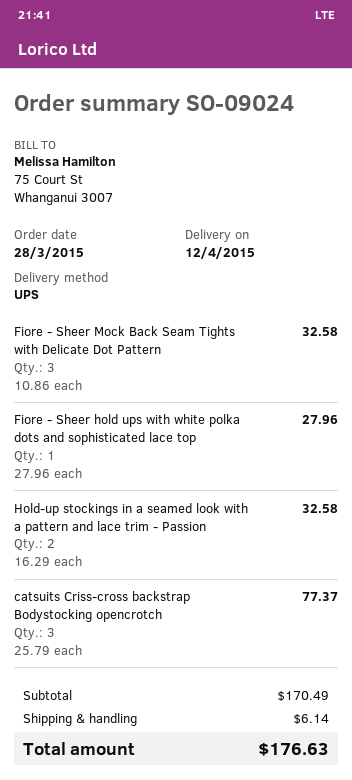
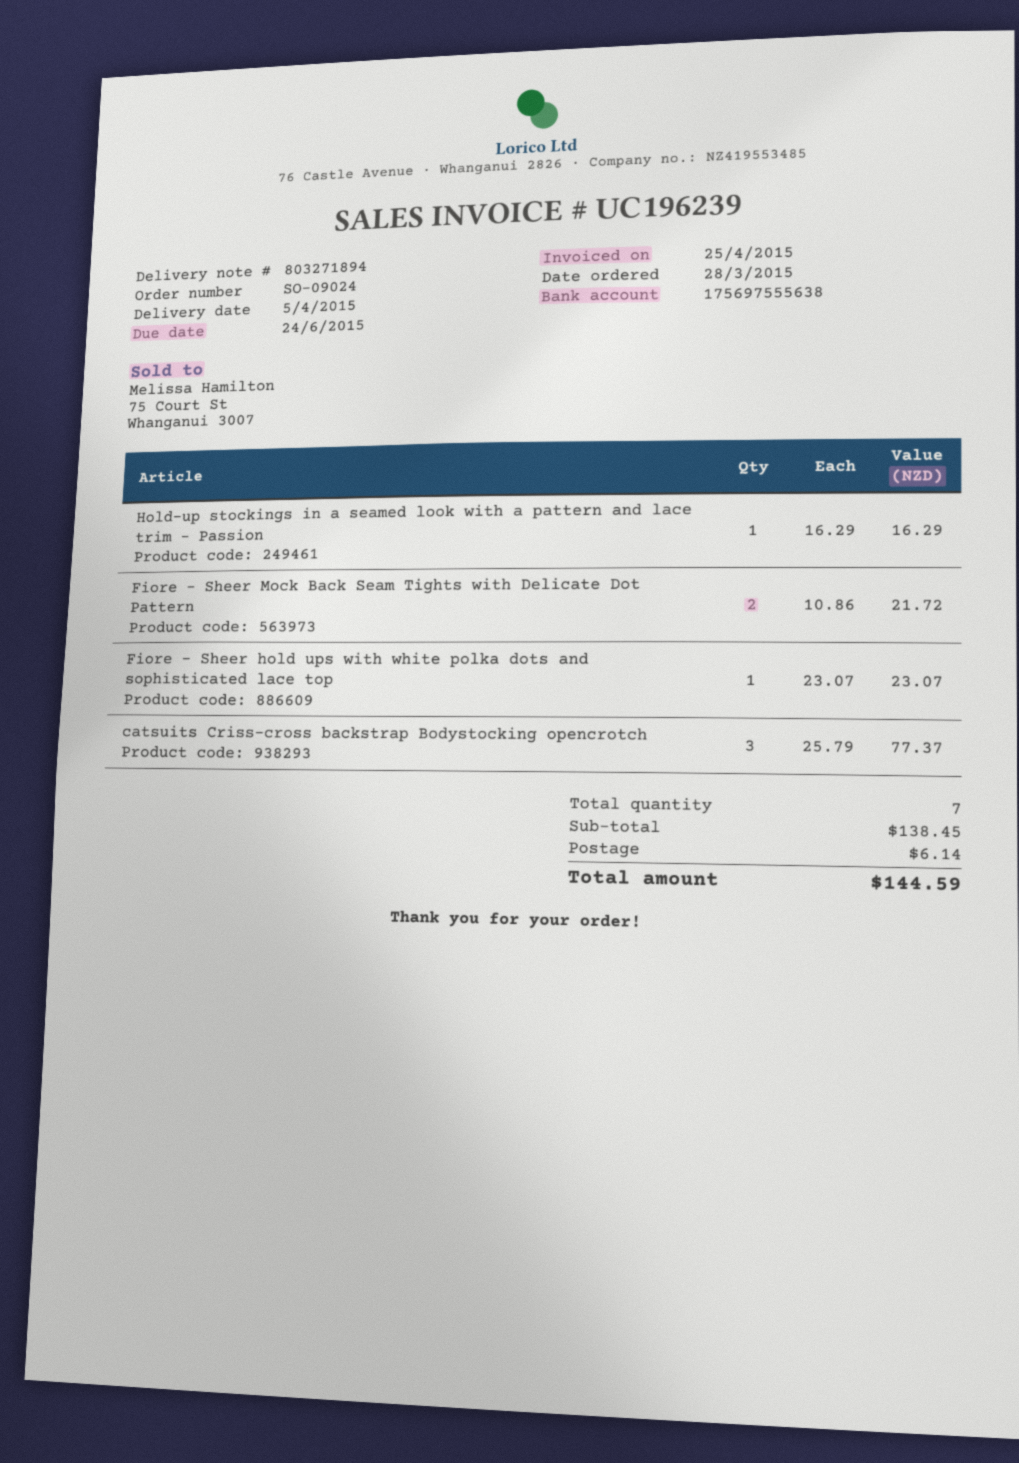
delivery date: 2015-04-12 -> 2015-04-05
Fiore - Sheer Mock Back Seam Tights with Delicate Dot Pattern: 3 x 10.86 = 32.58 -> 2 x 10.86 = 21.72
Fiore - Sheer hold ups with white polka dots and sophisticated lace top: 1 x 27.96 = 27.96 -> 1 x 23.07 = 23.07
Hold-up stockings in a seamed look with a pattern and lace trim - Passion: 2 x 16.29 = 32.58 -> 1 x 16.29 = 16.29
subtotal: 170.49 -> 138.45
total: 176.63 -> 144.59

